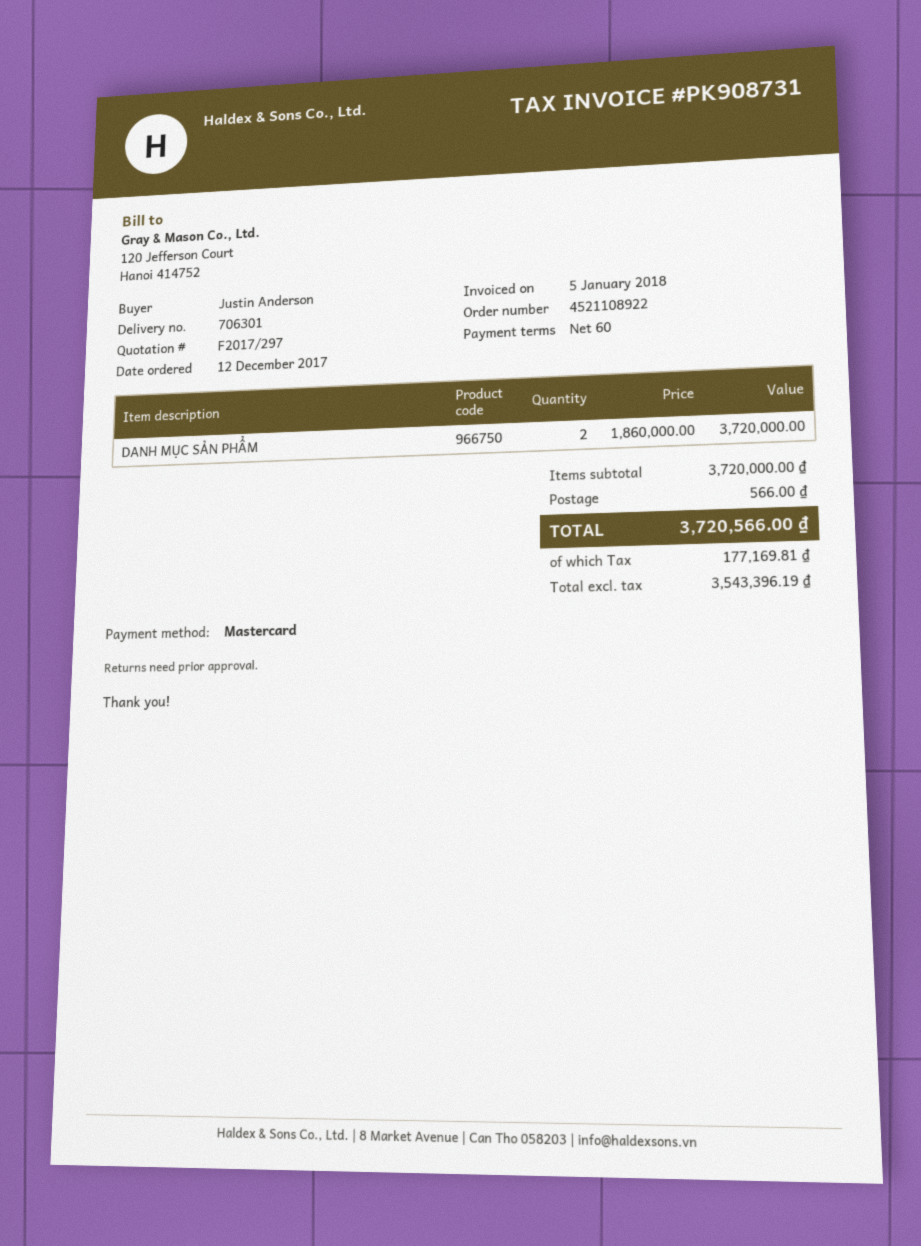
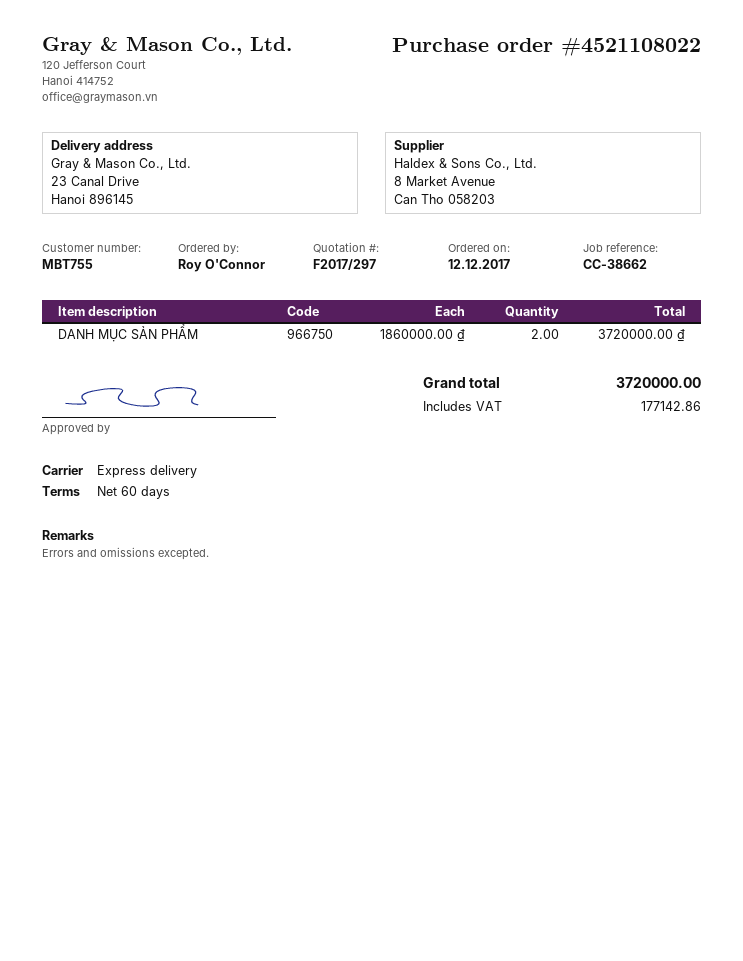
order number: 4521108922 -> 4521108022
ordered by: Justin Anderson -> Roy O'Connor
shipping: 566.00 -> none
tax: 177169.81 -> 177142.86
total: 3720566.00 -> 3720000.00

